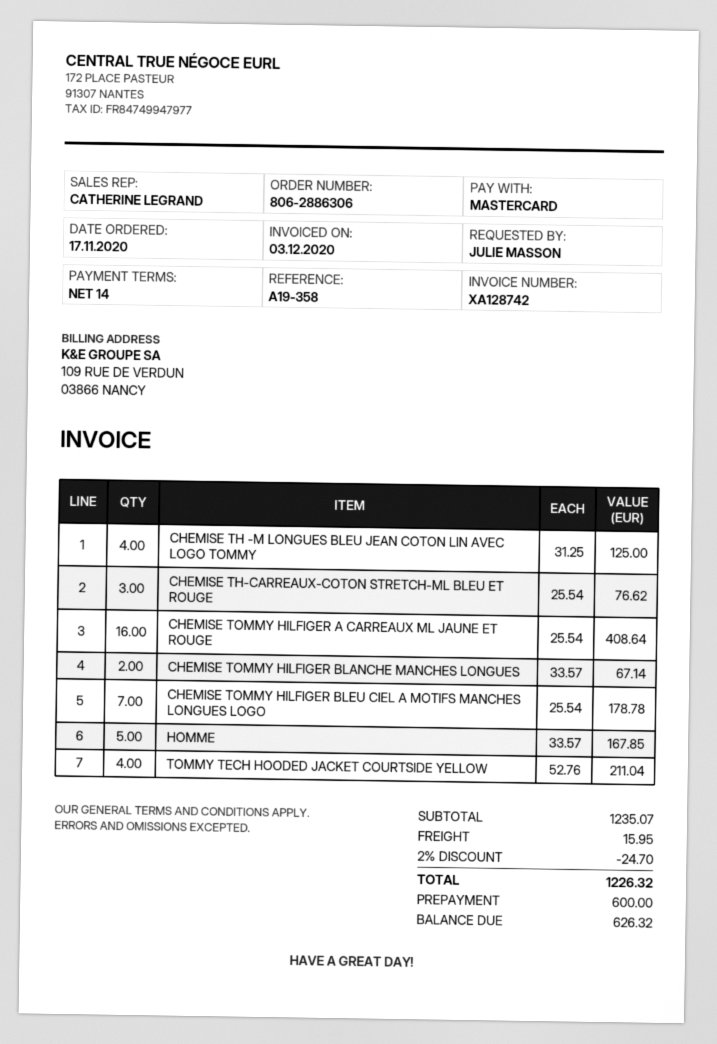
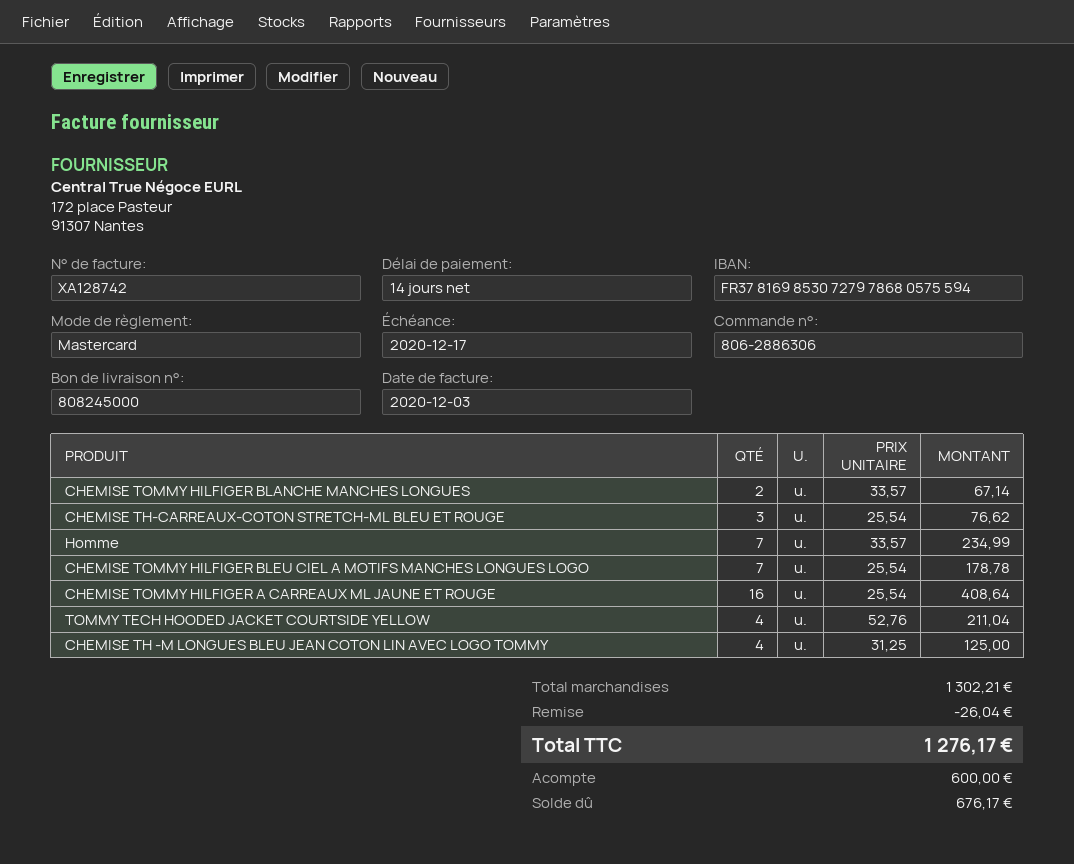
HOMME: 5 x 33.57 = 167.85 -> 7 x 33.57 = 234.99
subtotal: 1235.07 -> 1302.21
discount: 24.70 -> 26.04
shipping: 15.95 -> none
total: 1226.32 -> 1276.17
balance: 626.32 -> 676.17

